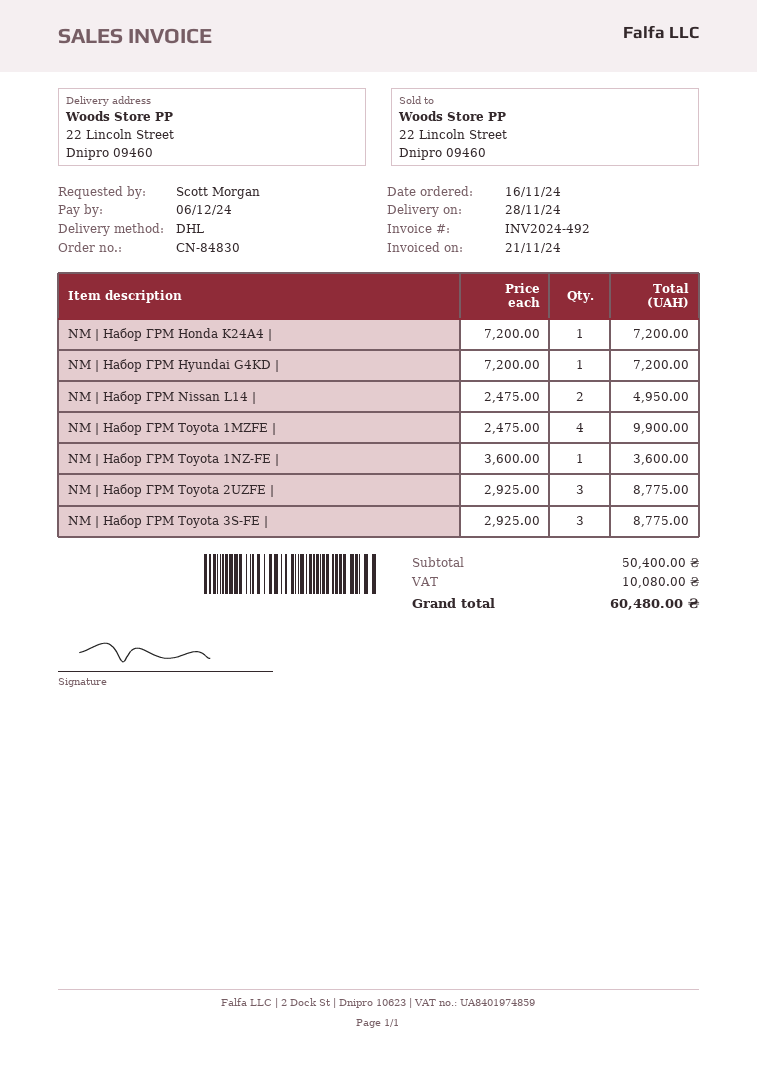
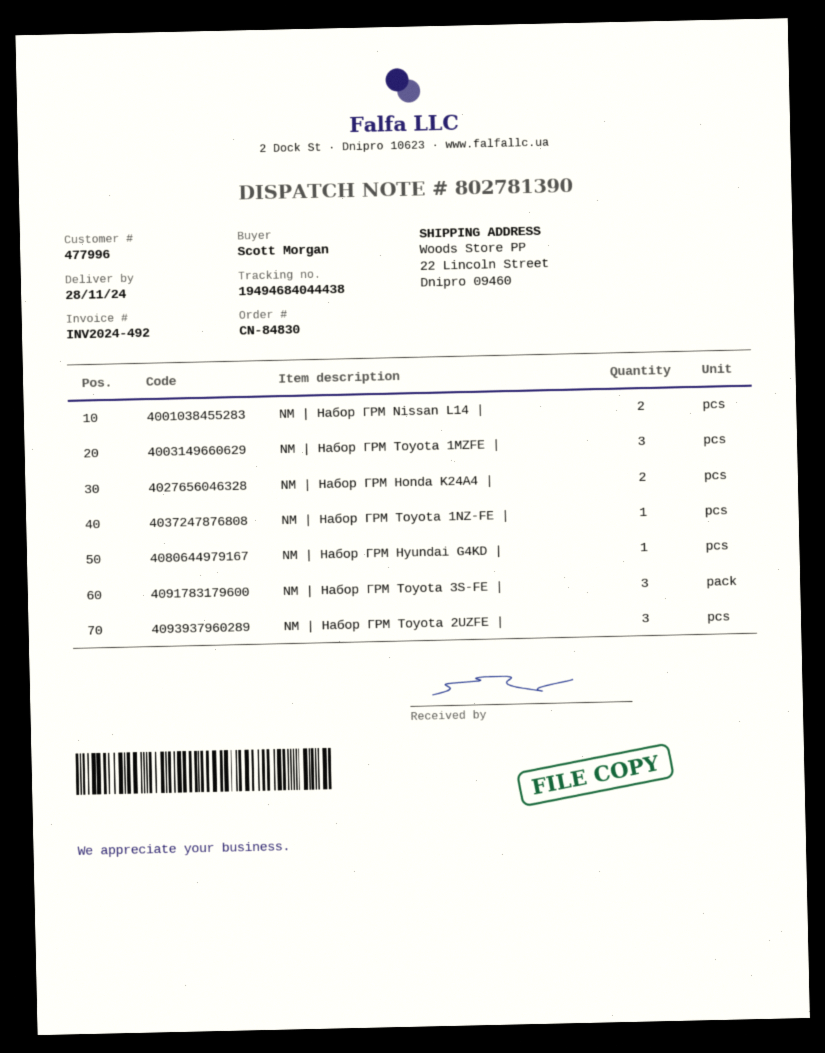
NM | Набор ГРМ Honda K24A4 |: 1 -> 2
NM | Набор ГРМ Toyota 1MZFE |: 4 -> 3

